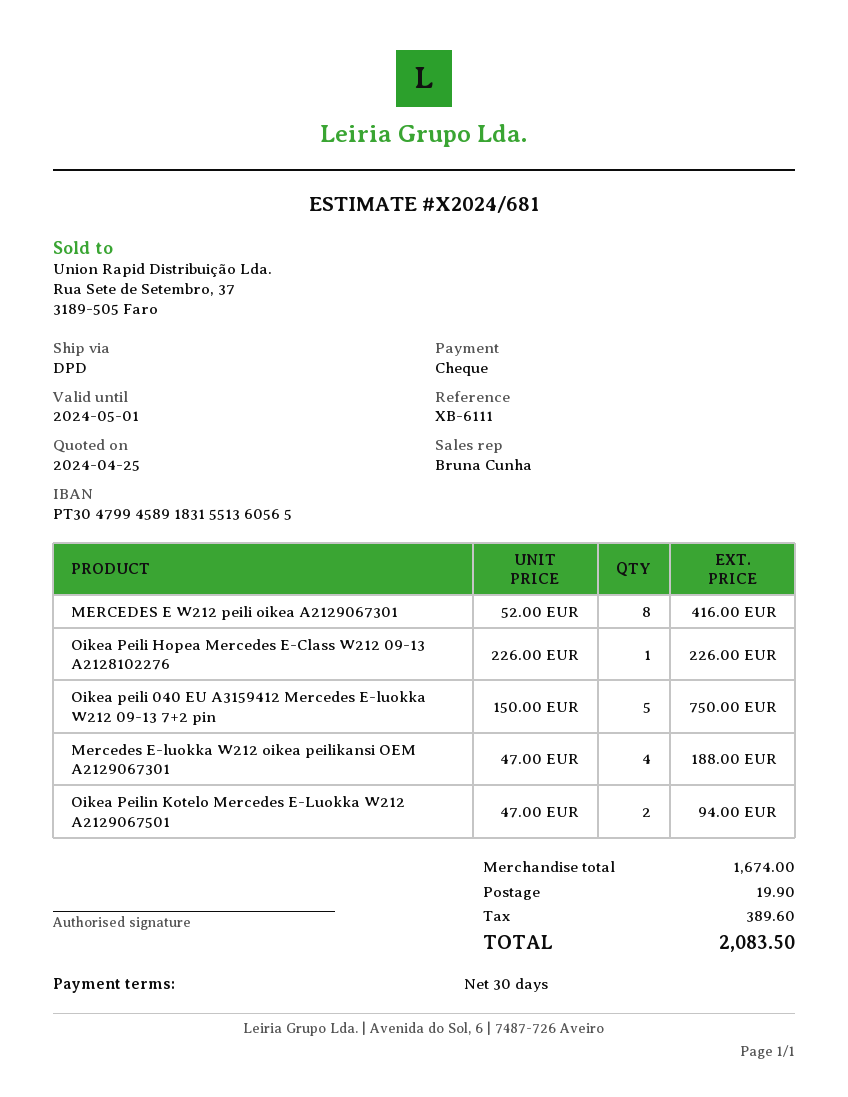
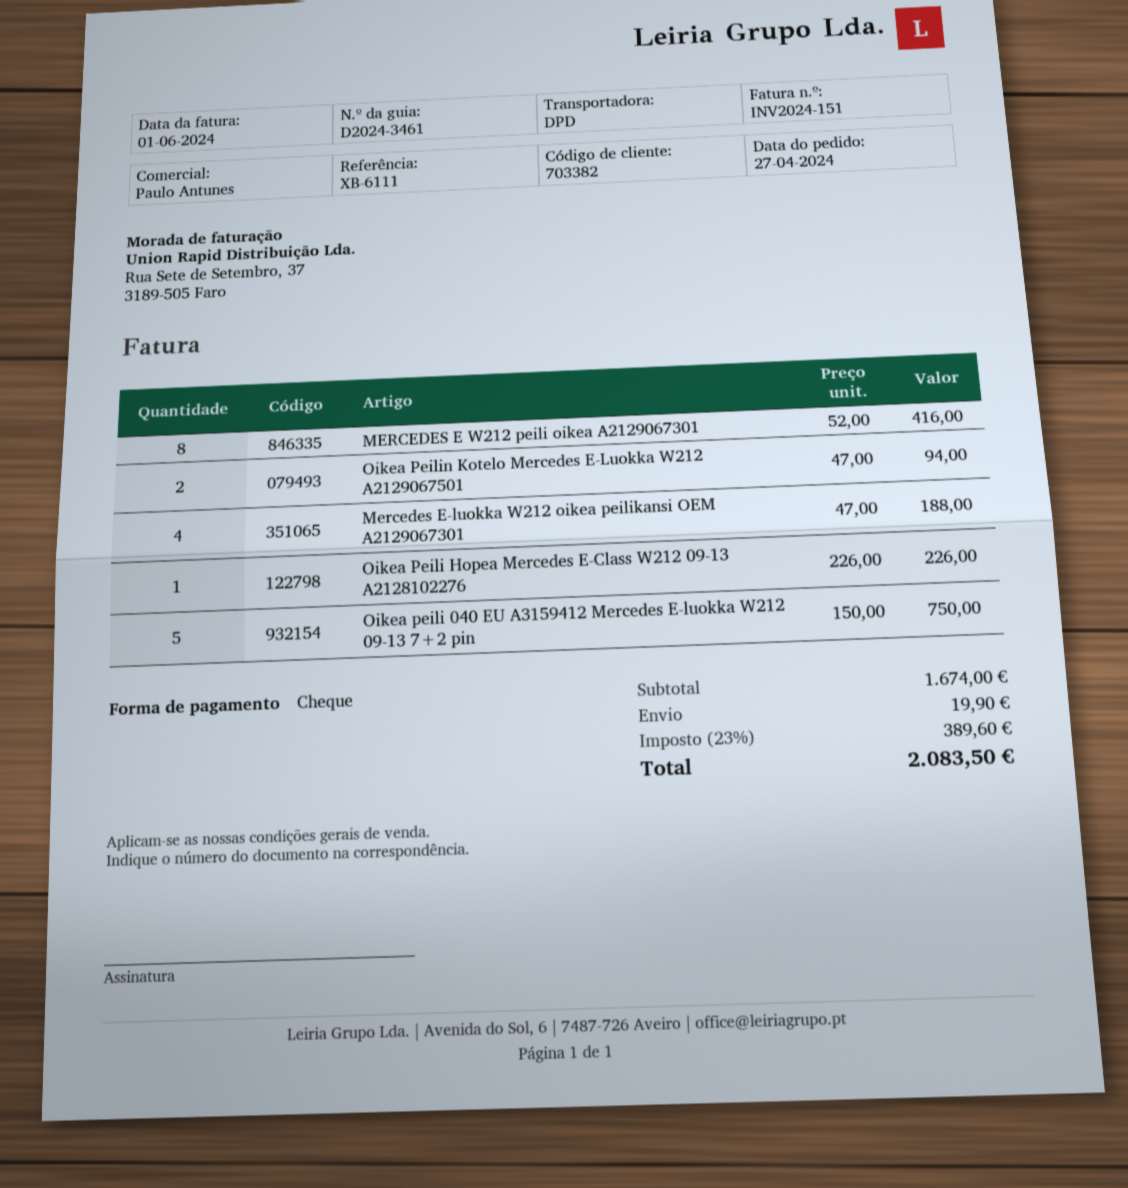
sales rep: Bruna Cunha -> Paulo Antunes

